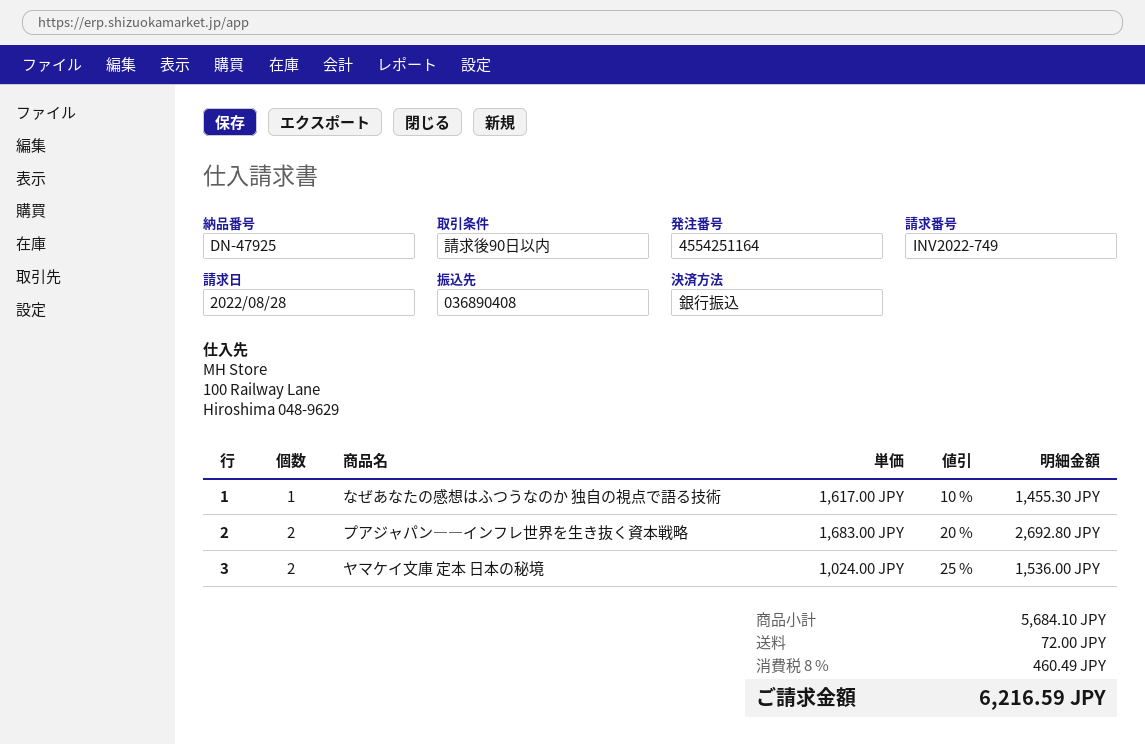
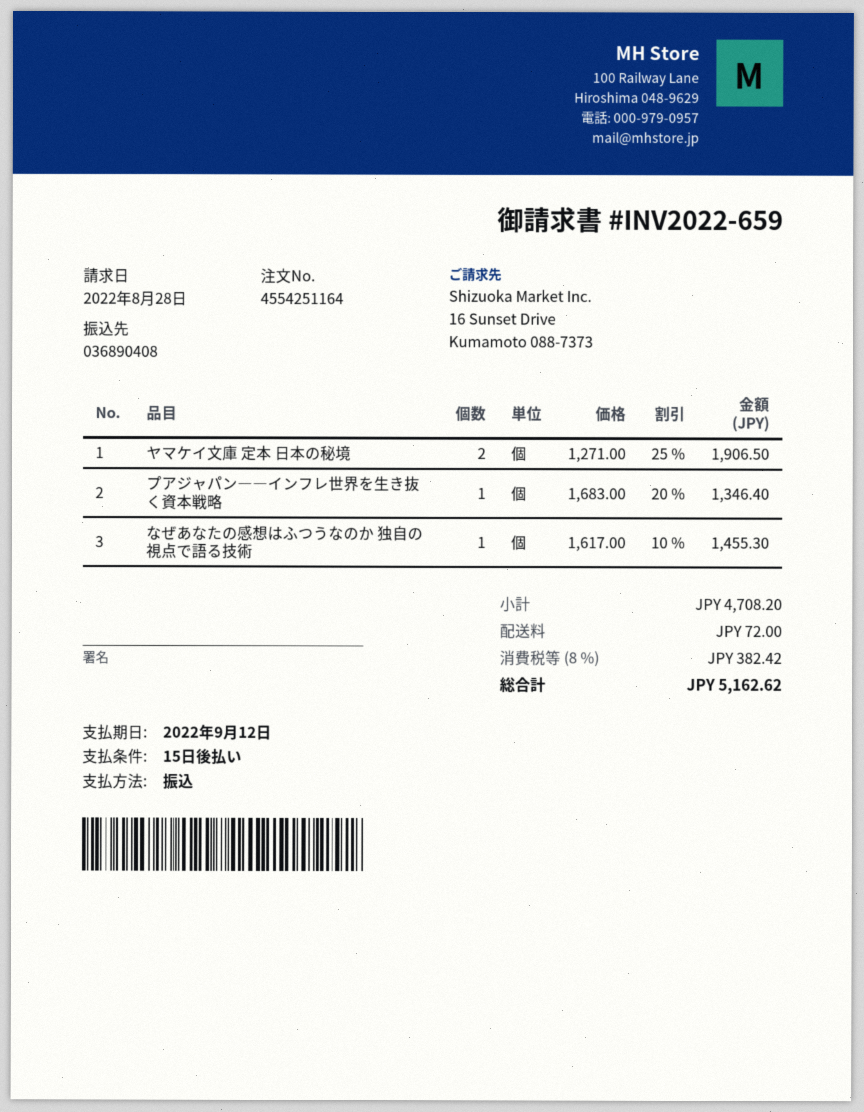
invoice number: INV2022-749 -> INV2022-659
payment terms: 90 days -> 15 days
プアジャパン――インフレ世界を生き抜く資本戦略: 2 x 1683.00 - 20% = 2692.80 -> 1 x 1683.00 - 20% = 1346.40
ヤマケイ文庫 定本 日本の秘境: 2 x 1024.00 - 25% = 1536.00 -> 2 x 1271.00 - 25% = 1906.50
subtotal: 5684.10 -> 4708.20
tax: 8% = 460.49 -> 8% = 382.42
total: 6216.59 -> 5162.62

